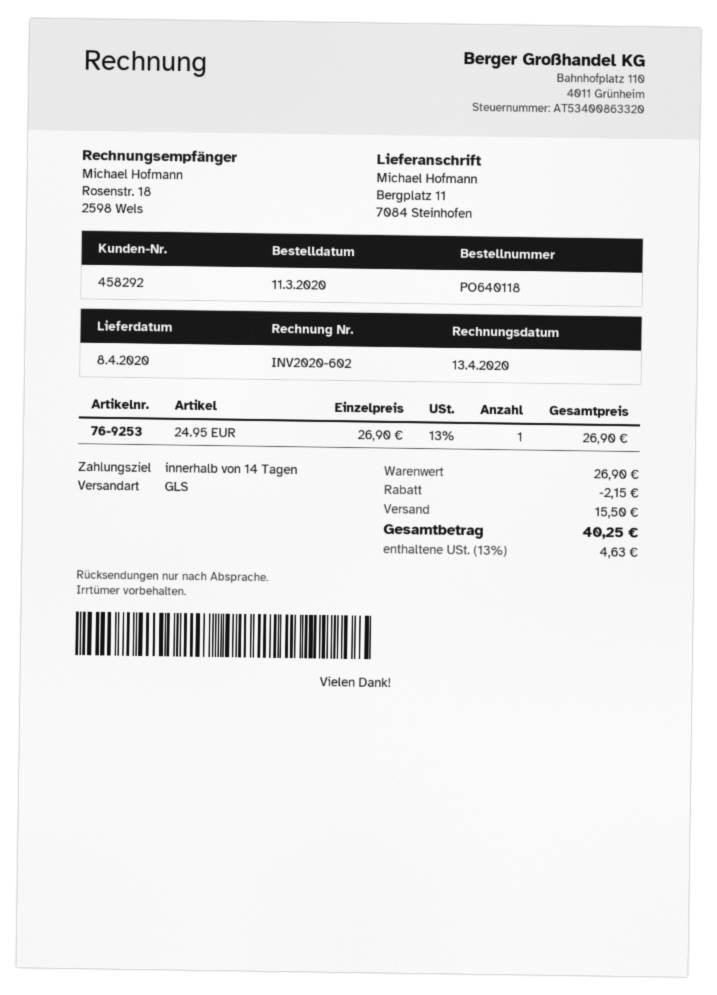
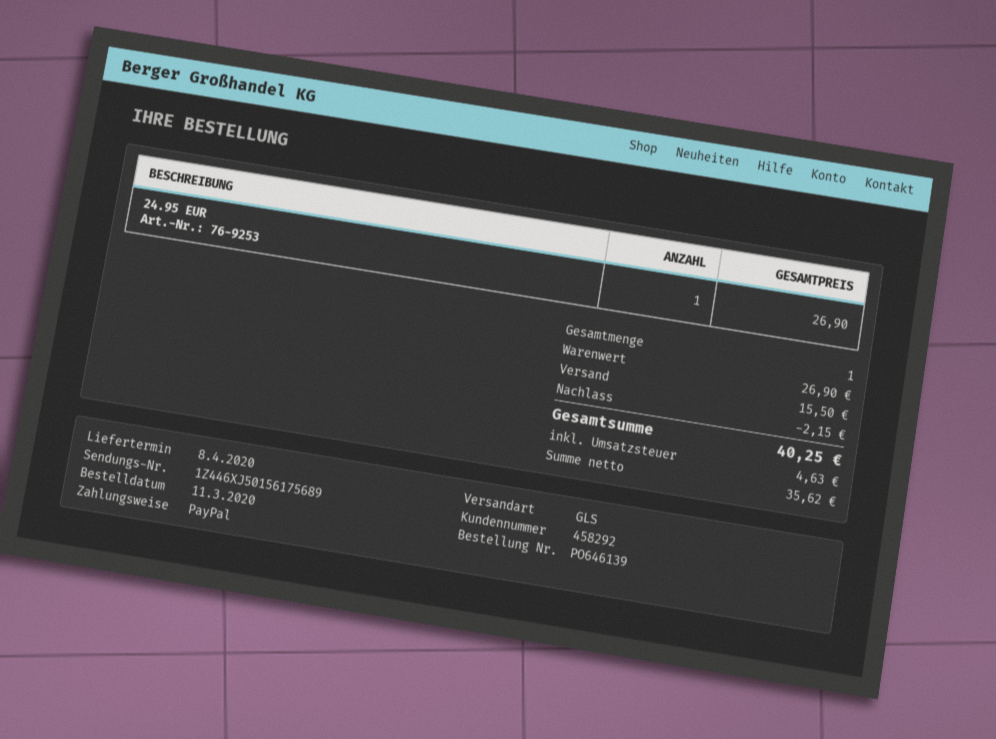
order number: PO640118 -> PO646139

